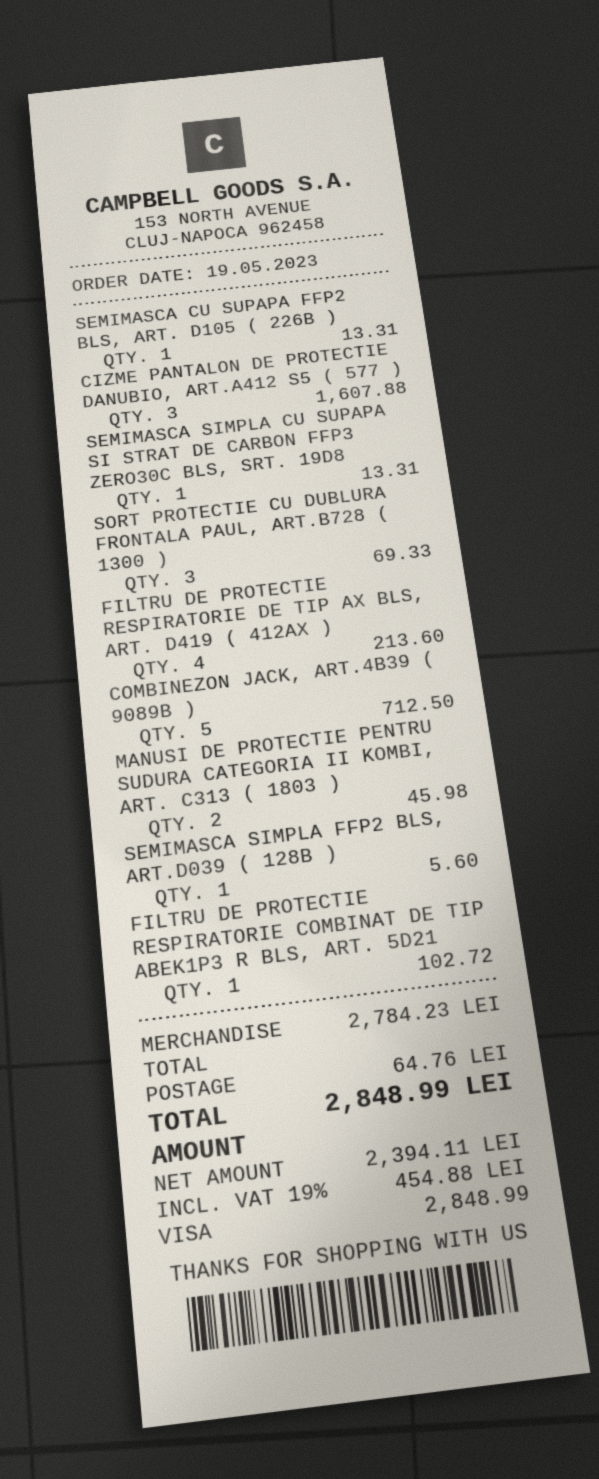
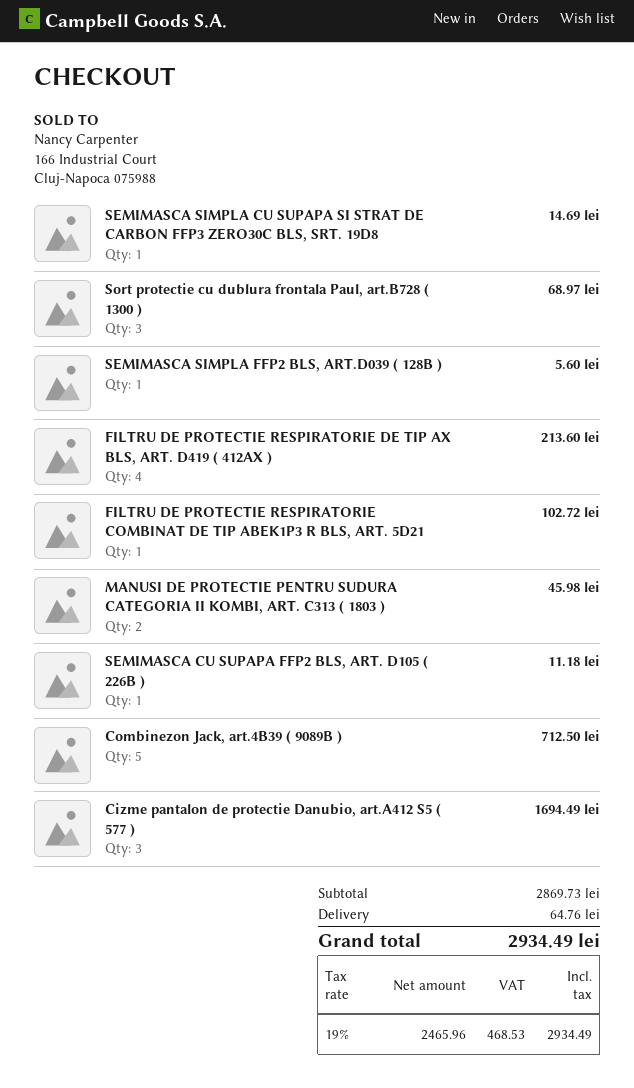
SEMIMASCA CU SUPAPA FFP2 BLS, ART. D105 ( 226B ): 1 for 13.31 -> 1 for 11.18
CIZME PANTALON DE PROTECTIE DANUBIO, ART.A412 S5 ( 577 ): 3 for 1607.88 -> 3 for 1694.49
SEMIMASCA SIMPLA CU SUPAPA SI STRAT DE CARBON FFP3 ZERO30C BLS, SRT. 19D8: 1 for 13.31 -> 1 for 14.69
SORT PROTECTIE CU DUBLURA FRONTALA PAUL, ART.B728 ( 1300 ): 3 for 69.33 -> 3 for 68.97
subtotal: 2784.23 -> 2869.73
net: 2394.11 -> 2465.96
tax: 19% = 454.88 -> 19% = 468.53
total: 2848.99 -> 2934.49

